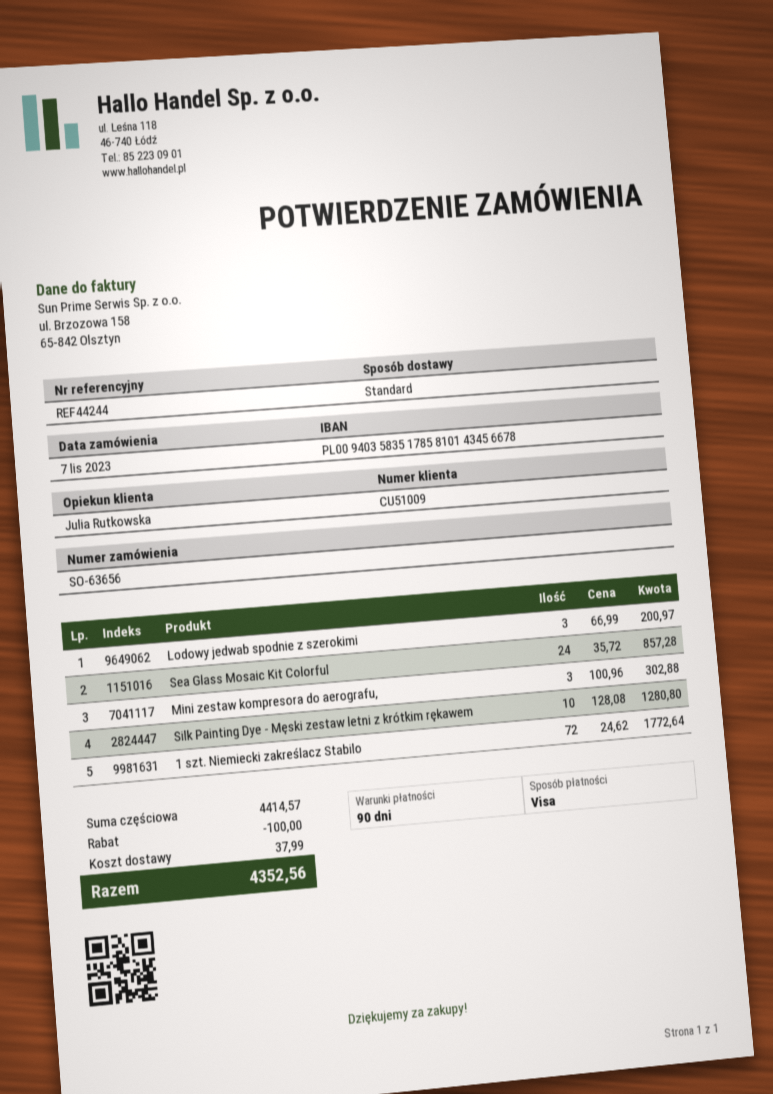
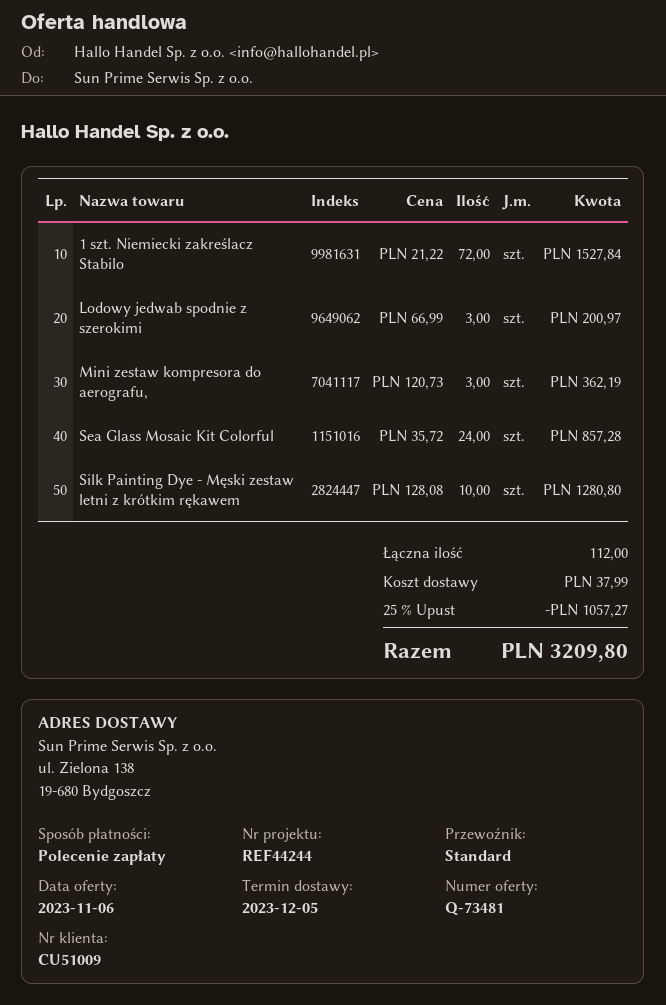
payment method: Visa -> direct debit
Mini zestaw kompresora do aerografu,: 3 x 100.96 = 302.88 -> 3 x 120.73 = 362.19
1 szt. Niemiecki zakreślacz Stabilo: 72 x 24.62 = 1772.64 -> 72 x 21.22 = 1527.84
discount: 100.00 -> 1057.27
total: 4352.56 -> 3209.80

